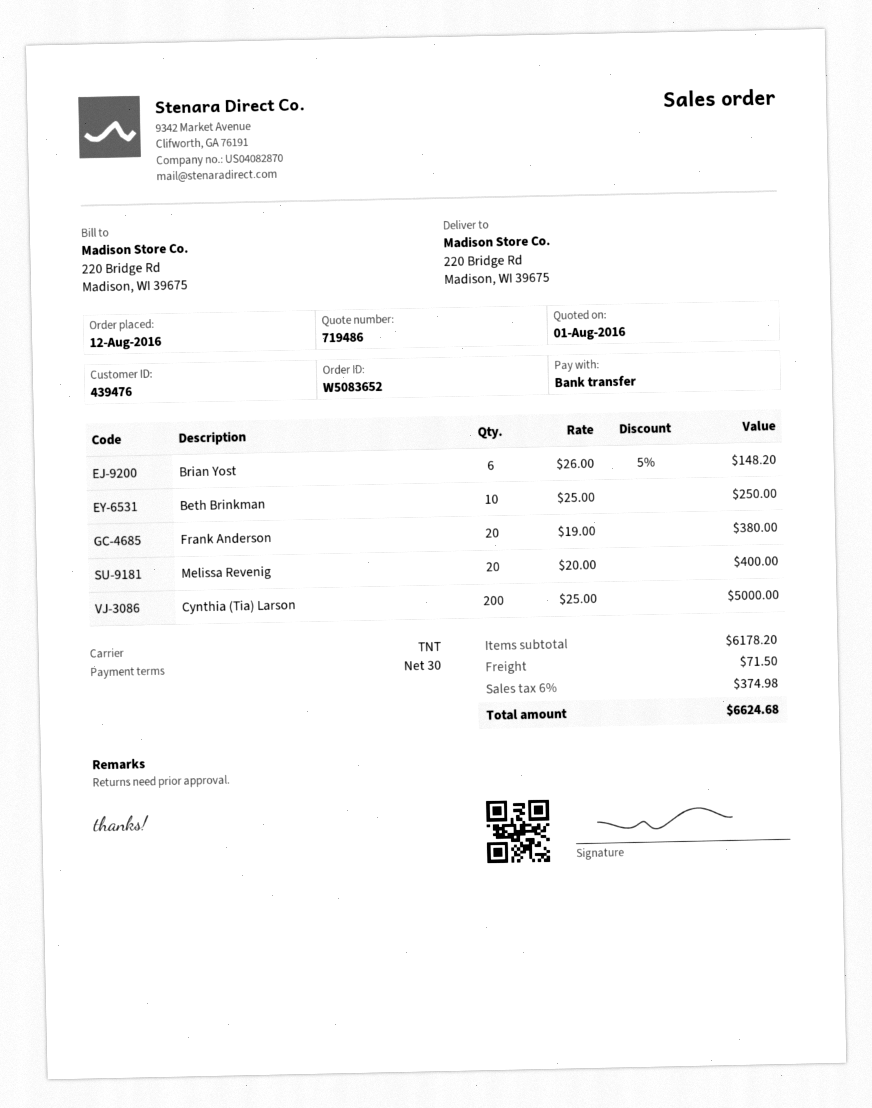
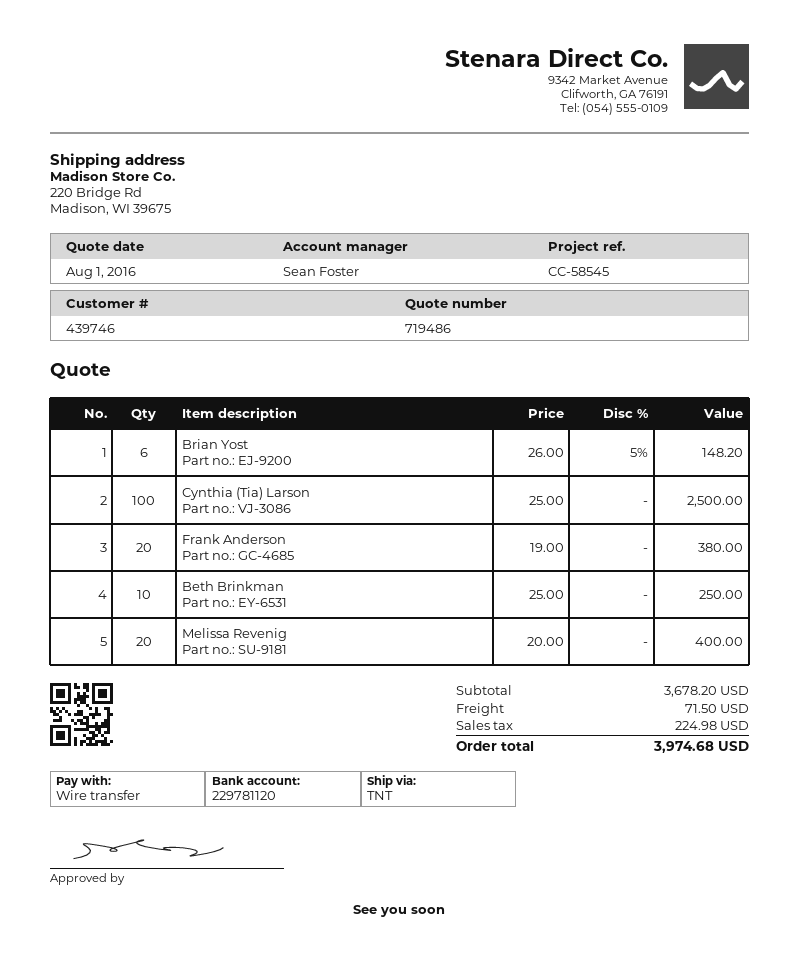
customer number: 439476 -> 439746
Cynthia (Tia) Larson: 200 x 25.00 = 5000.00 -> 100 x 25.00 = 2500.00
subtotal: 6178.20 -> 3678.20
tax: 374.98 -> 224.98
total: 6624.68 -> 3974.68

